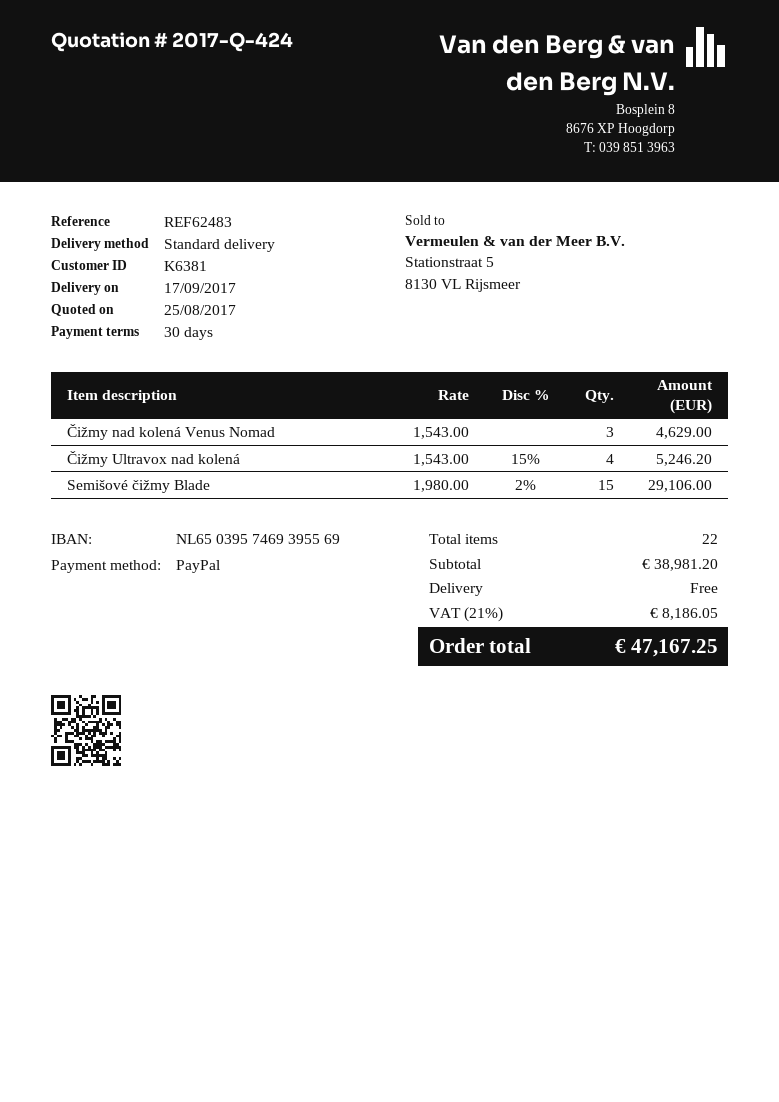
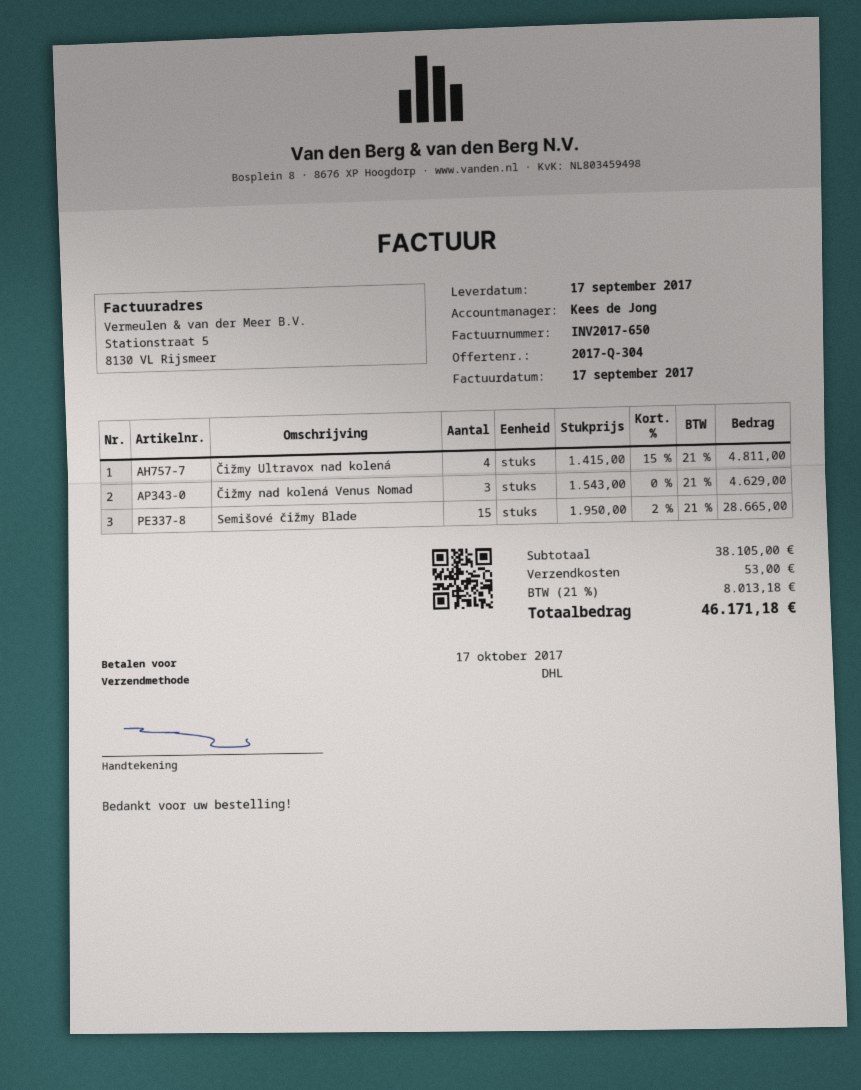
quote number: 2017-Q-424 -> 2017-Q-304
shipping method: standard -> DHL
Čižmy Ultravox nad kolená: 4 x 1543.00 - 15% = 5246.20 -> 4 x 1415.00 - 15% = 4811.00
Semišové čižmy Blade: 15 x 1980.00 - 2% = 29106.00 -> 15 x 1950.00 - 2% = 28665.00
subtotal: 38981.20 -> 38105.00
shipping: 0.00 -> 53.00
tax: 21% = 8186.05 -> 21% = 8013.18
total: 47167.25 -> 46171.18

